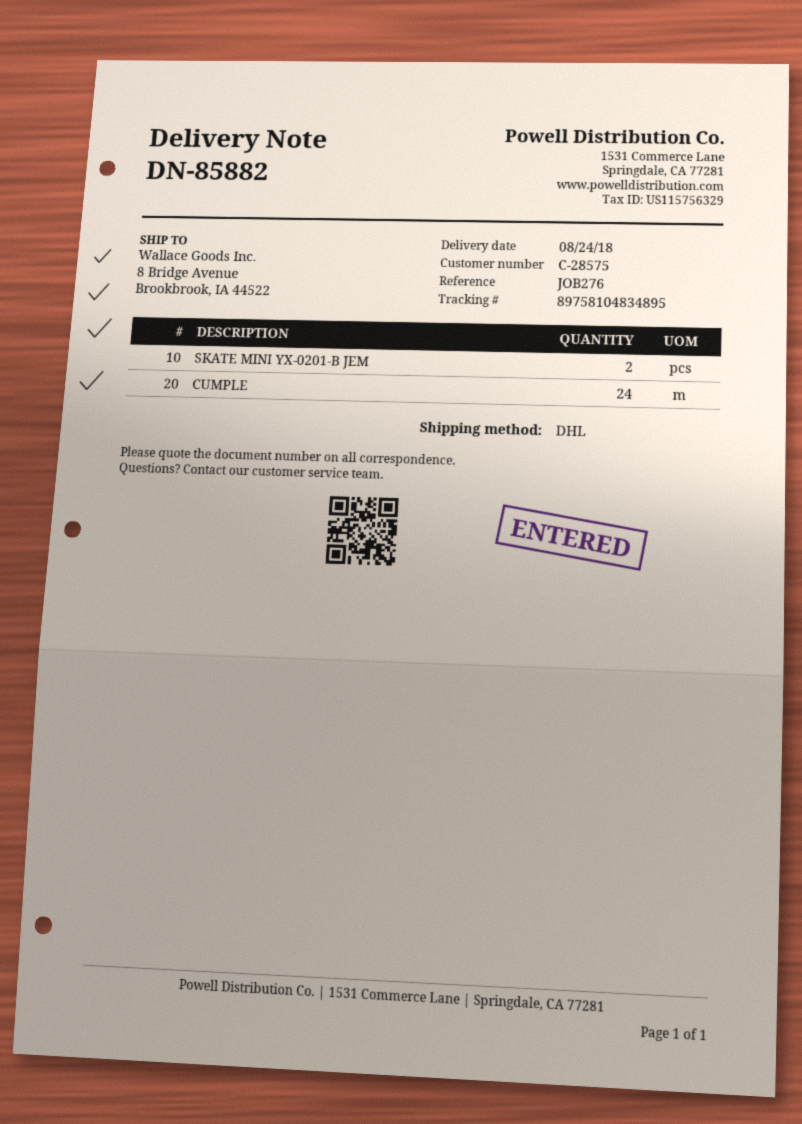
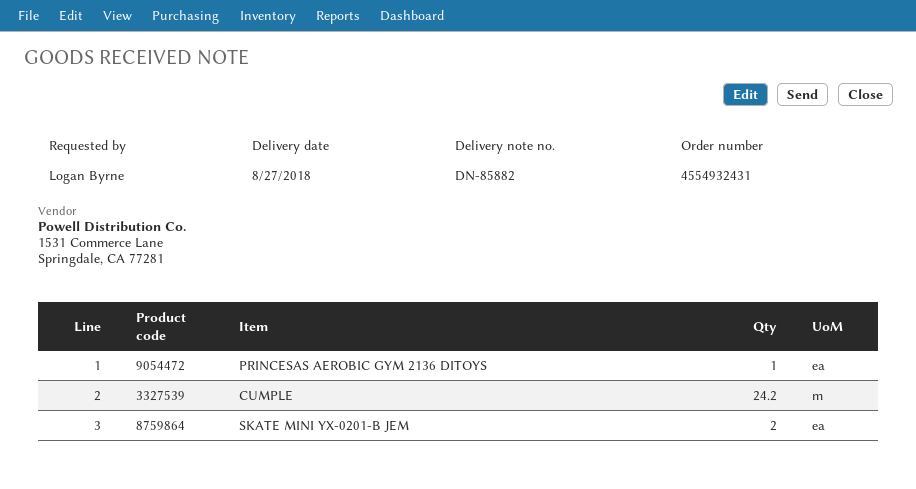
delivery date: 2018-08-24 -> 2018-08-27
CUMPLE: 24 -> 24.2
PRINCESAS AEROBIC GYM 2136 DITOYS: none -> 1

